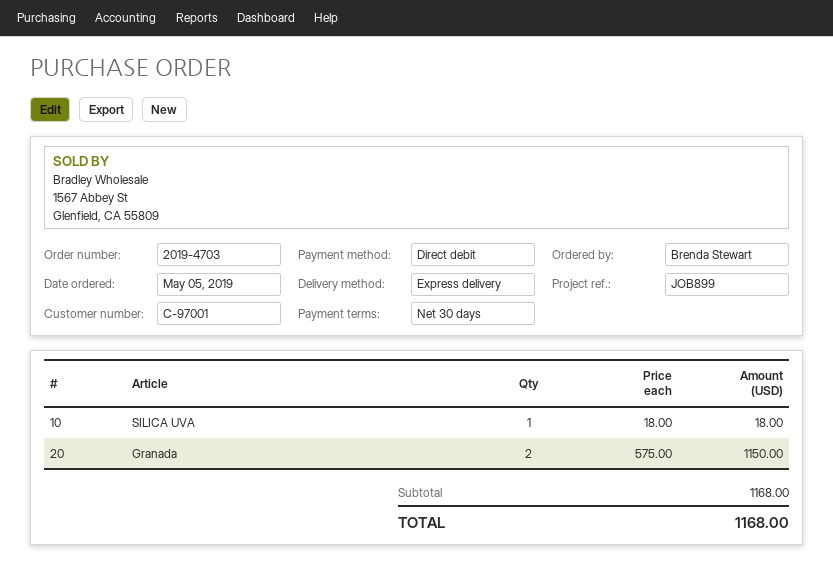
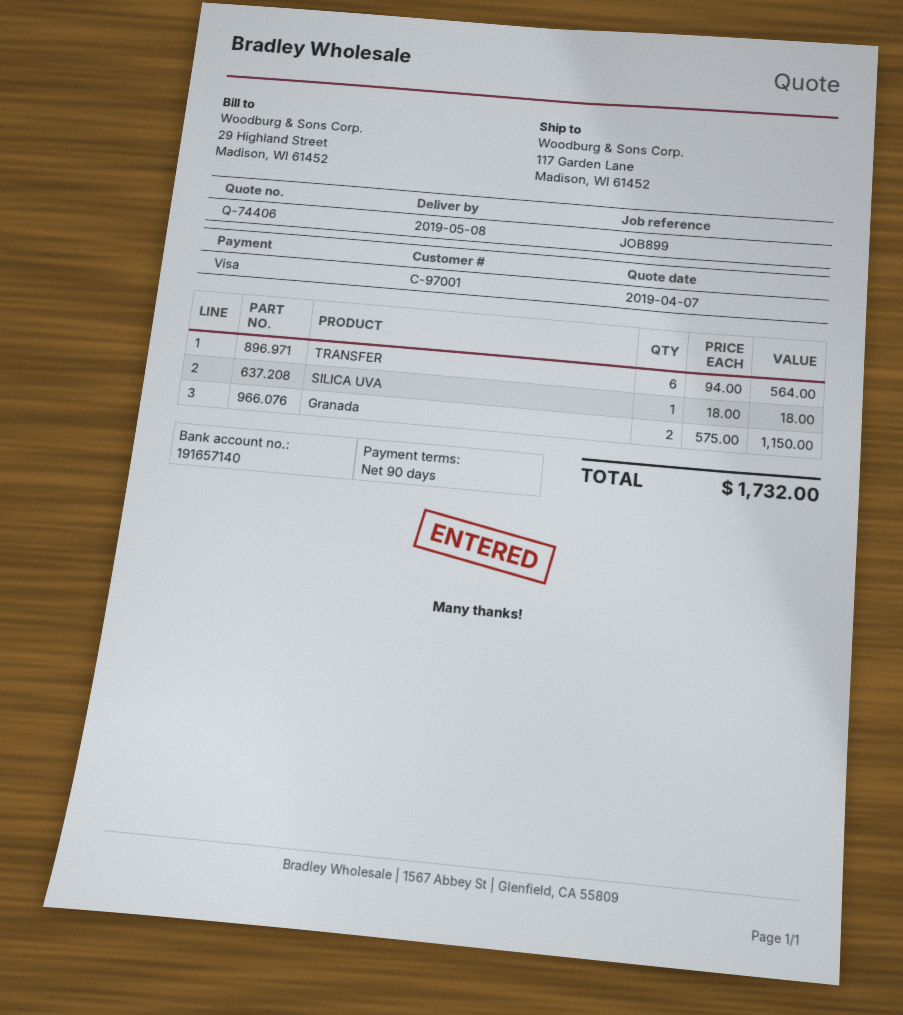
payment terms: 30 days -> 90 days
payment method: direct debit -> Visa
TRANSFER: none -> 6 x 94.00 = 564.00
total: 1168.00 -> 1732.00

